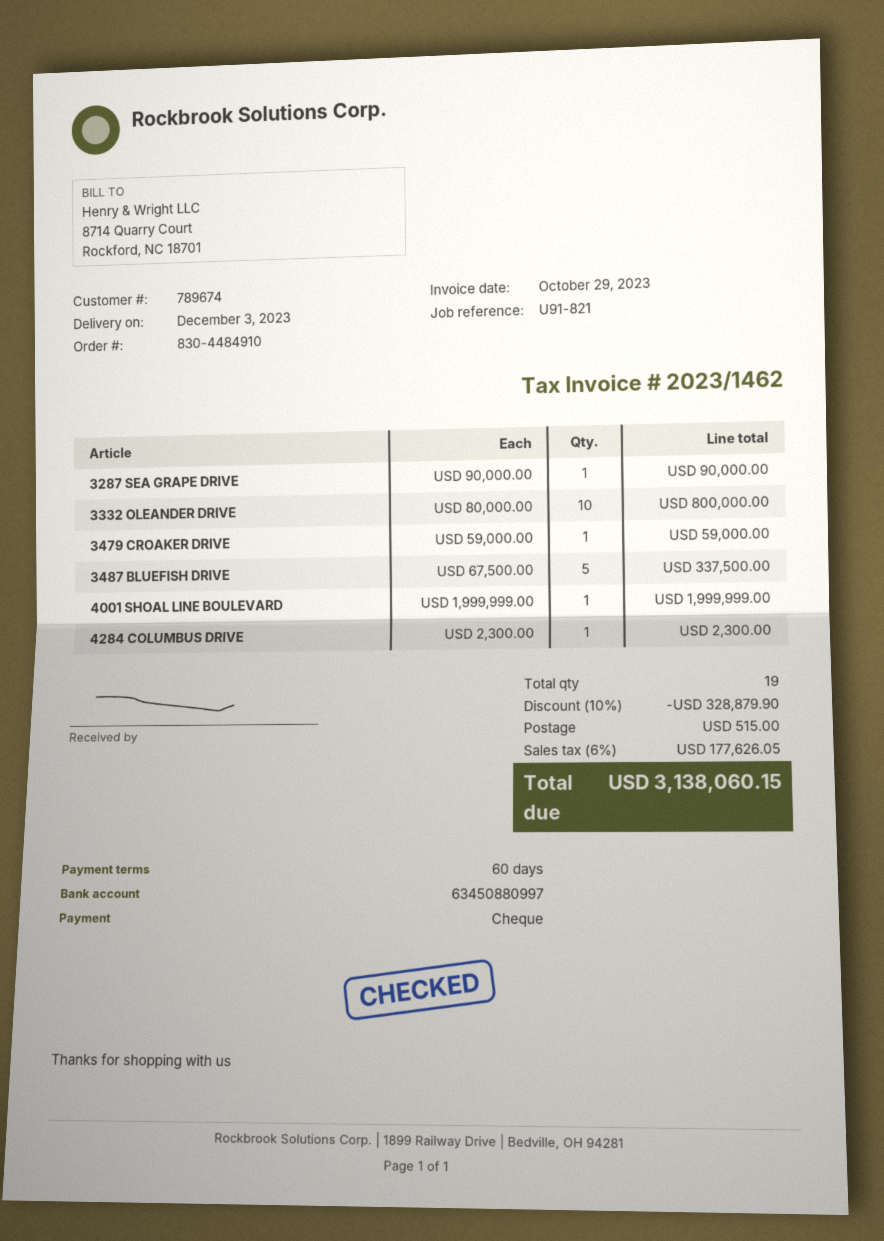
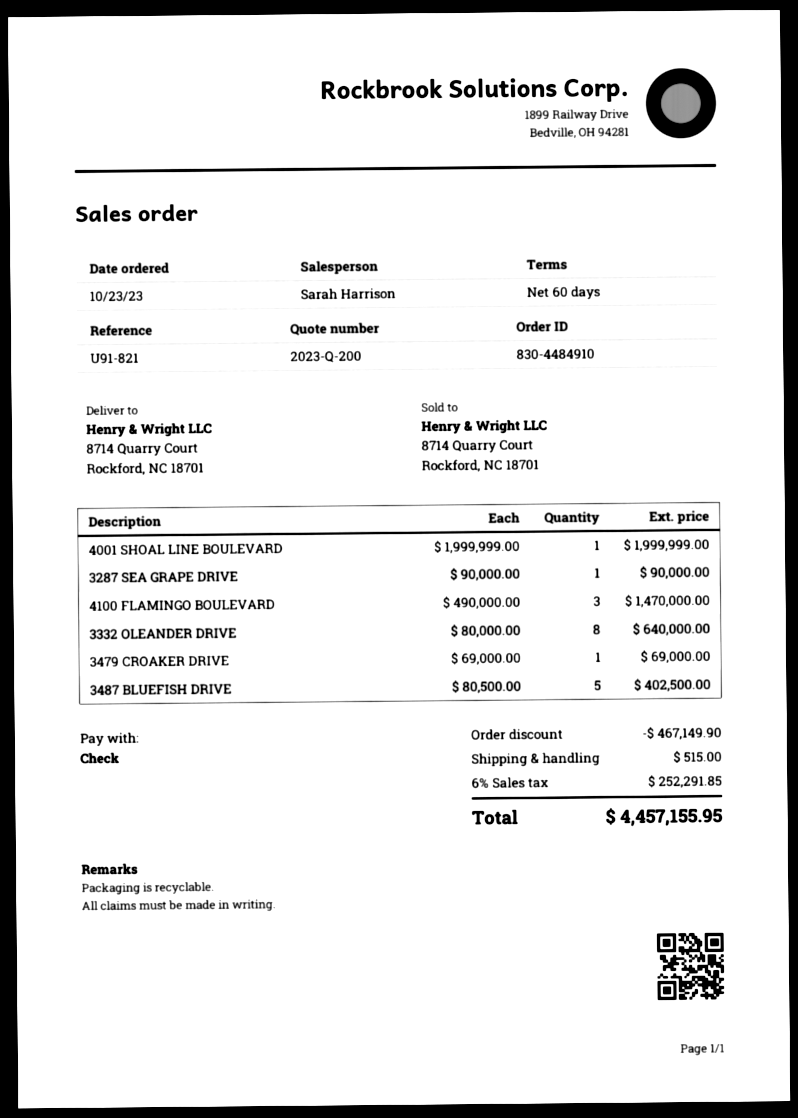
3332 OLEANDER DRIVE: 10 x 80000.00 = 800000.00 -> 8 x 80000.00 = 640000.00
3479 CROAKER DRIVE: 1 x 59000.00 = 59000.00 -> 1 x 69000.00 = 69000.00
3487 BLUEFISH DRIVE: 5 x 67500.00 = 337500.00 -> 5 x 80500.00 = 402500.00
4284 COLUMBUS DRIVE: 1 x 2300.00 = 2300.00 -> none
4100 FLAMINGO BOULEVARD: none -> 3 x 490000.00 = 1470000.00
discount: 328879.90 -> 467149.90
tax: 6% = 177626.05 -> 6% = 252291.85
total: 3138060.15 -> 4457155.95

